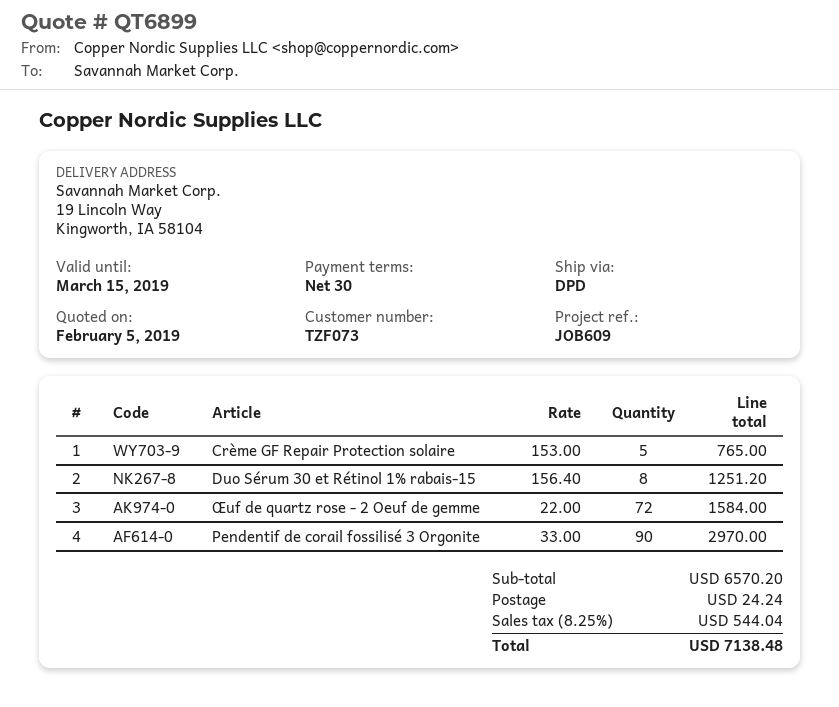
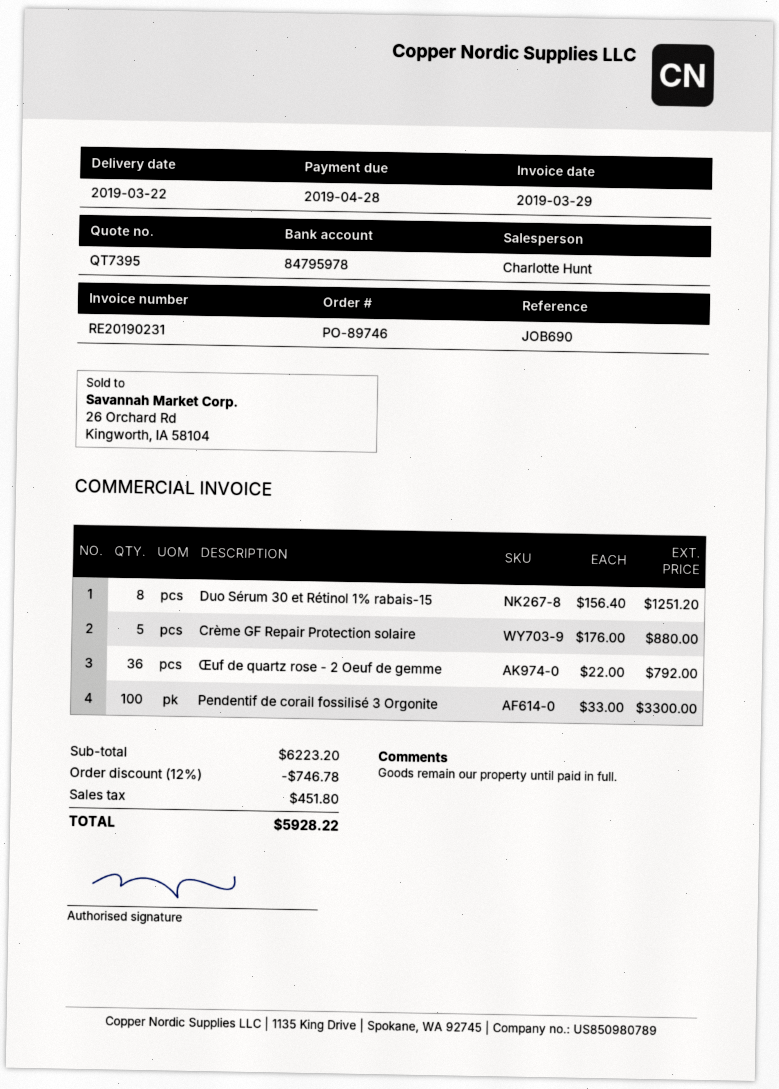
quote number: QT6899 -> QT7395
reference: JOB609 -> JOB690
Crème GF Repair Protection solaire: 5 x 153.00 = 765.00 -> 5 x 176.00 = 880.00
Œuf de quartz rose - 2 Oeuf de gemme: 72 x 22.00 = 1584.00 -> 36 x 22.00 = 792.00
Pendentif de corail fossilisé 3 Orgonite: 90 x 33.00 = 2970.00 -> 100 x 33.00 = 3300.00
subtotal: 6570.20 -> 6223.20
discount: none -> 12% = 746.78
shipping: 24.24 -> none
tax: 544.04 -> 451.80
total: 7138.48 -> 5928.22

